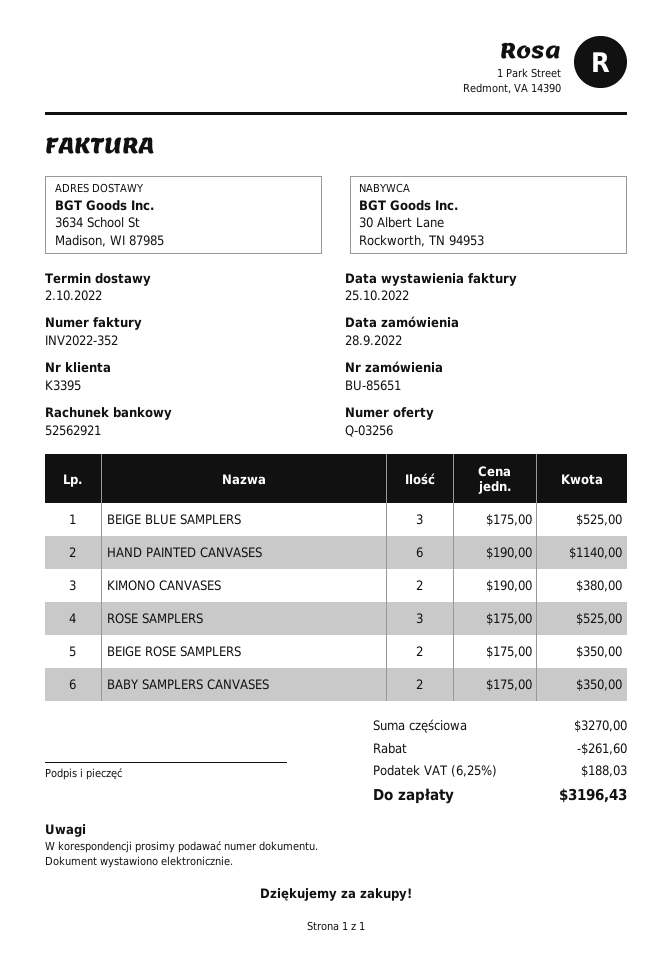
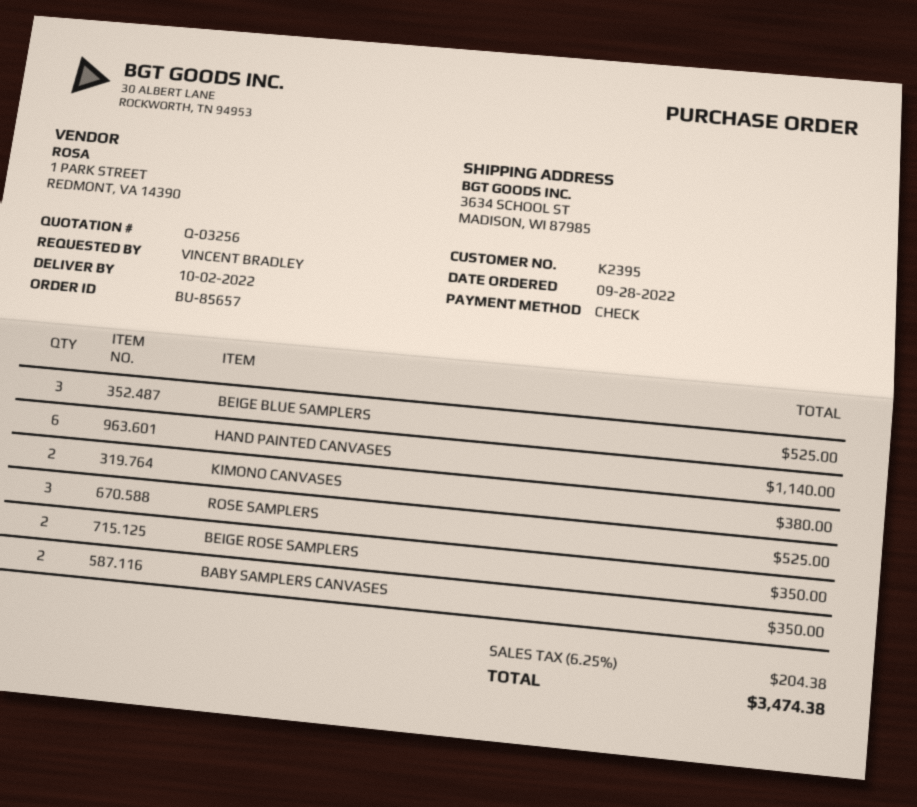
order number: BU-85651 -> BU-85657
customer number: K3395 -> K2395
discount: 261.60 -> none
tax: 6.25% = 188.03 -> 6.25% = 204.38
total: 3196.43 -> 3474.38

